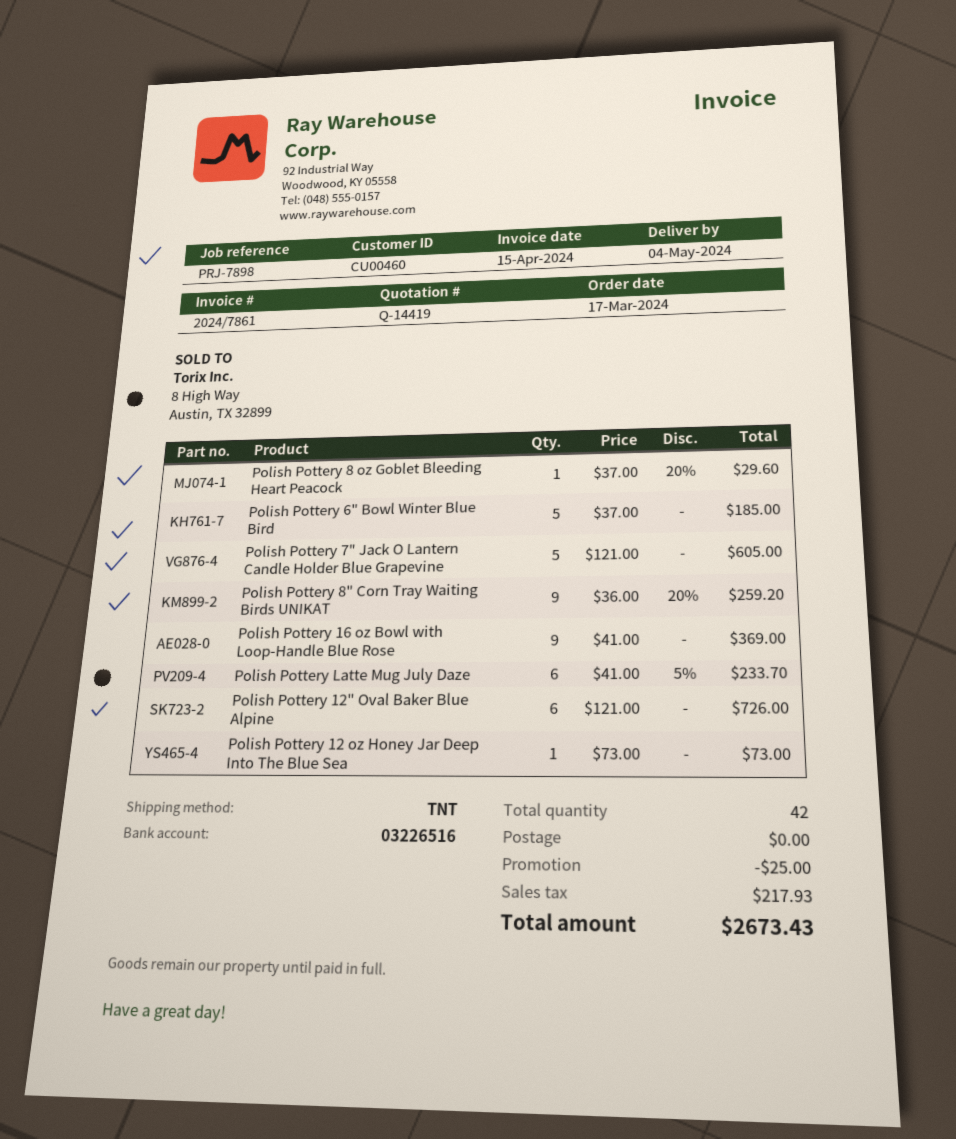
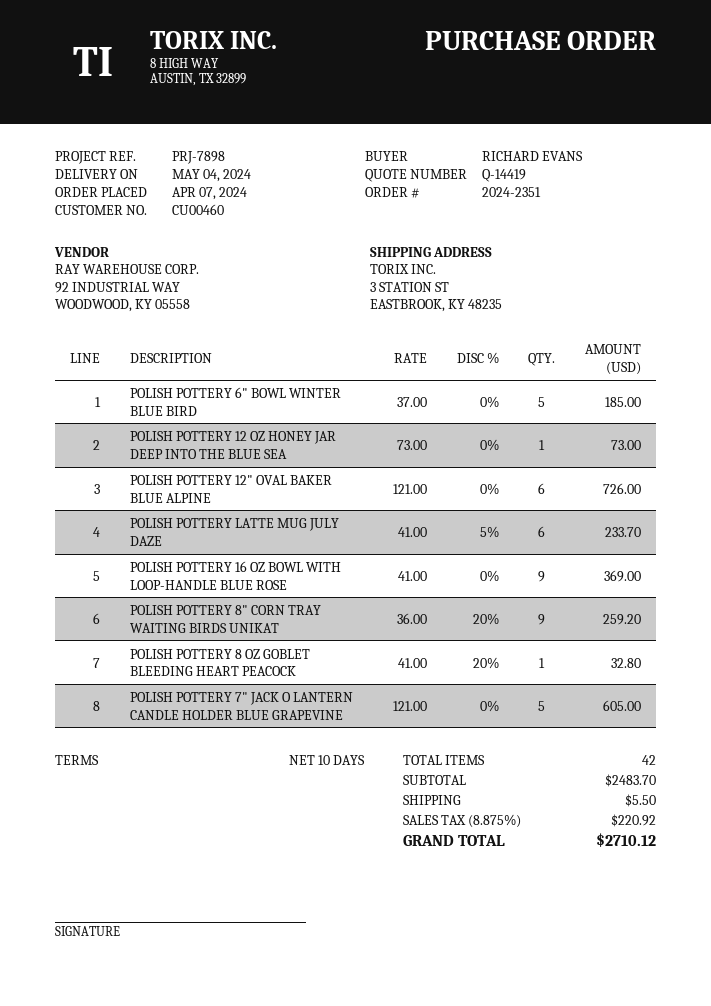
order date: 2024-03-17 -> 2024-04-07
Polish Pottery 8 oz Goblet Bleeding Heart Peacock: 1 x 37.00 - 20% = 29.60 -> 1 x 41.00 - 20% = 32.80
discount: 25.00 -> none
shipping: 0.00 -> 5.50
tax: 217.93 -> 220.92
total: 2673.43 -> 2710.12

